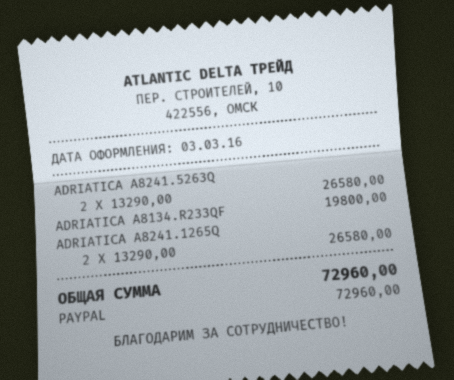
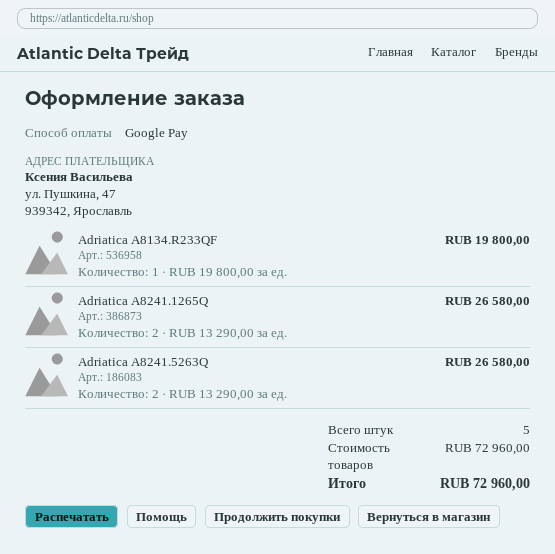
payment method: PayPal -> Google Pay

